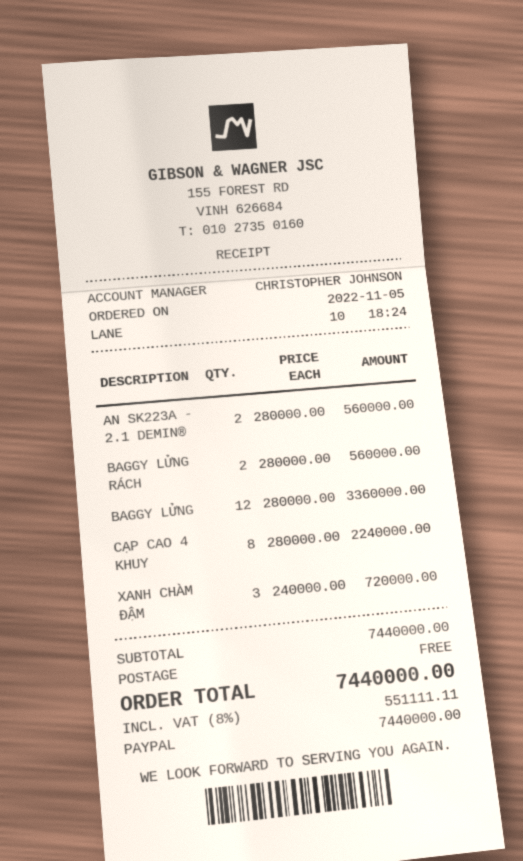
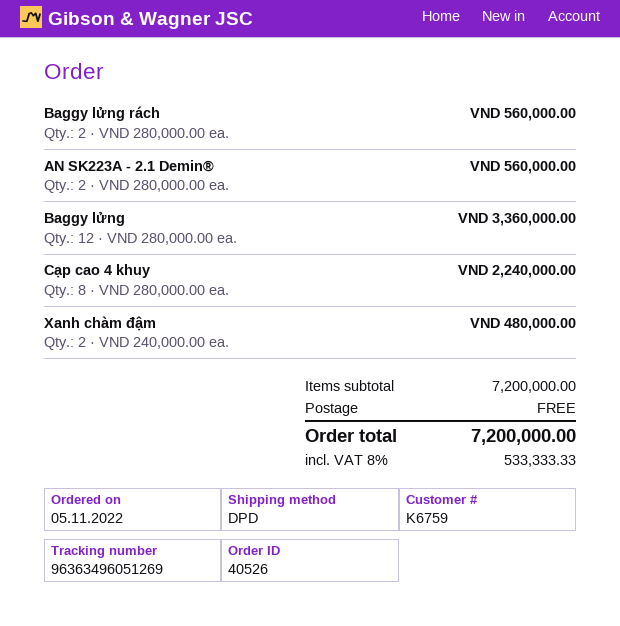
XANH CHÀM ĐẬM: 3 x 240000.00 = 720000.00 -> 2 x 240000.00 = 480000.00
subtotal: 7440000.00 -> 7200000.00
tax: 8% = 551111.11 -> 8% = 533333.33
total: 7440000.00 -> 7200000.00

